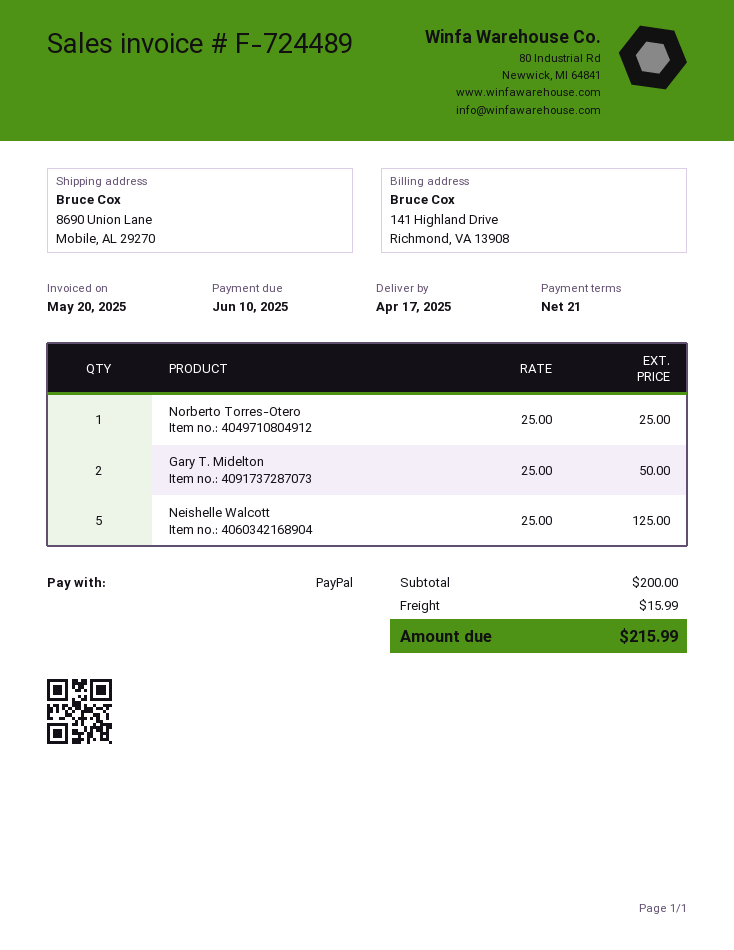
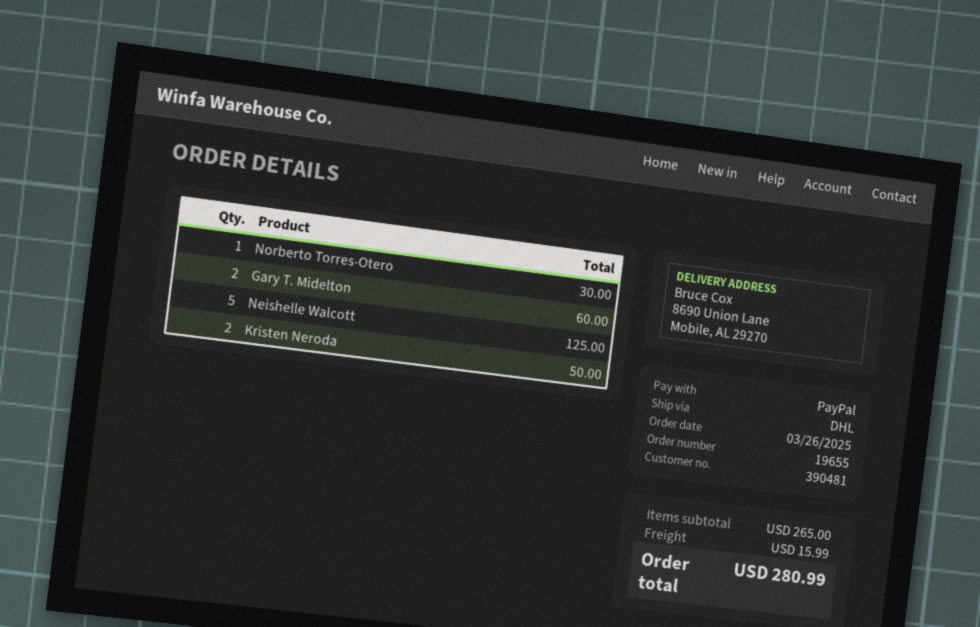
Norberto Torres-Otero: 1 for 25.00 -> 1 for 30.00
Gary T. Midelton: 2 for 50.00 -> 2 for 60.00
Kristen Neroda: none -> 2 for 50.00
subtotal: 200.00 -> 265.00
total: 215.99 -> 280.99

